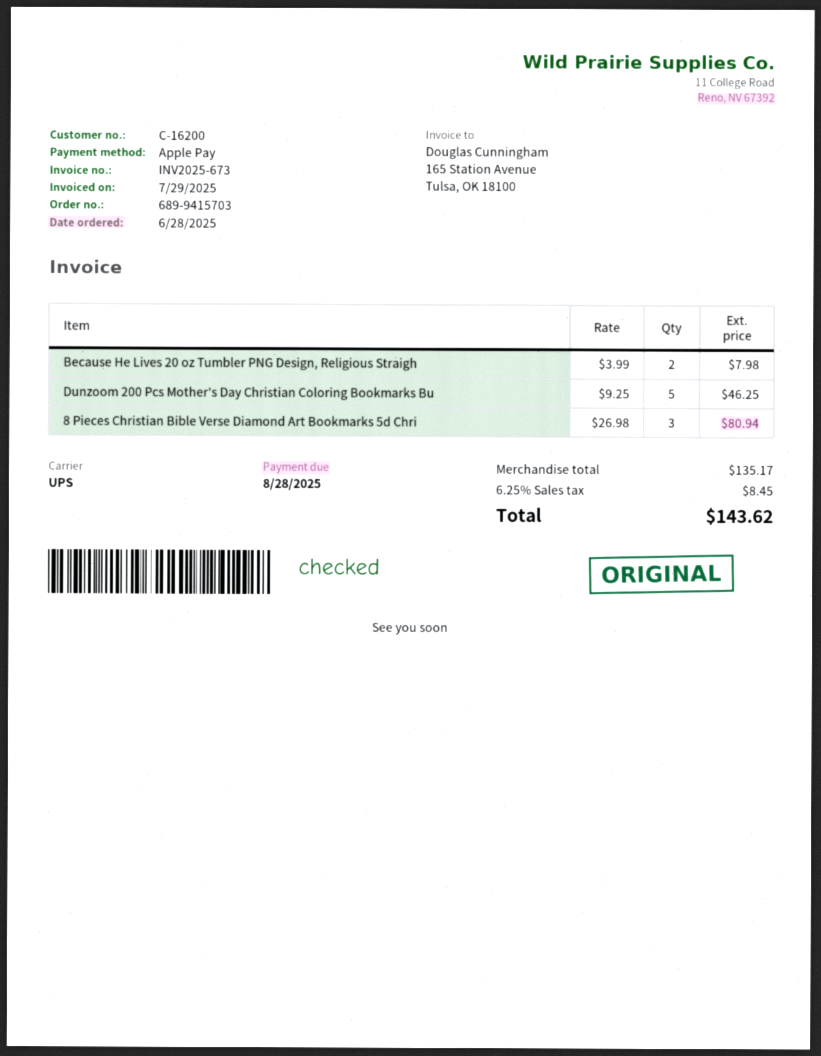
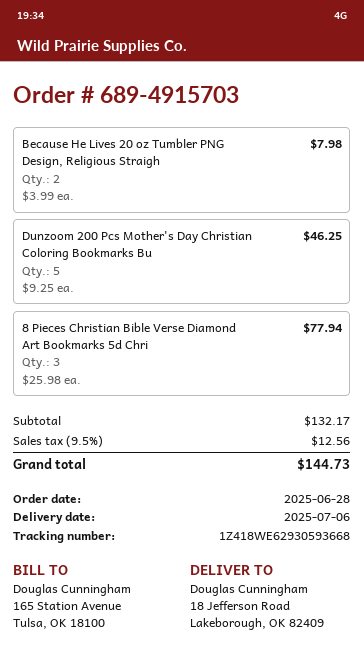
order number: 689-9415703 -> 689-4915703
8 Pieces Christian Bible Verse Diamond Art Bookmarks 5d Chri: 3 x 26.98 = 80.94 -> 3 x 25.98 = 77.94
subtotal: 135.17 -> 132.17
tax: 6.25% = 8.45 -> 9.5% = 12.56
total: 143.62 -> 144.73

